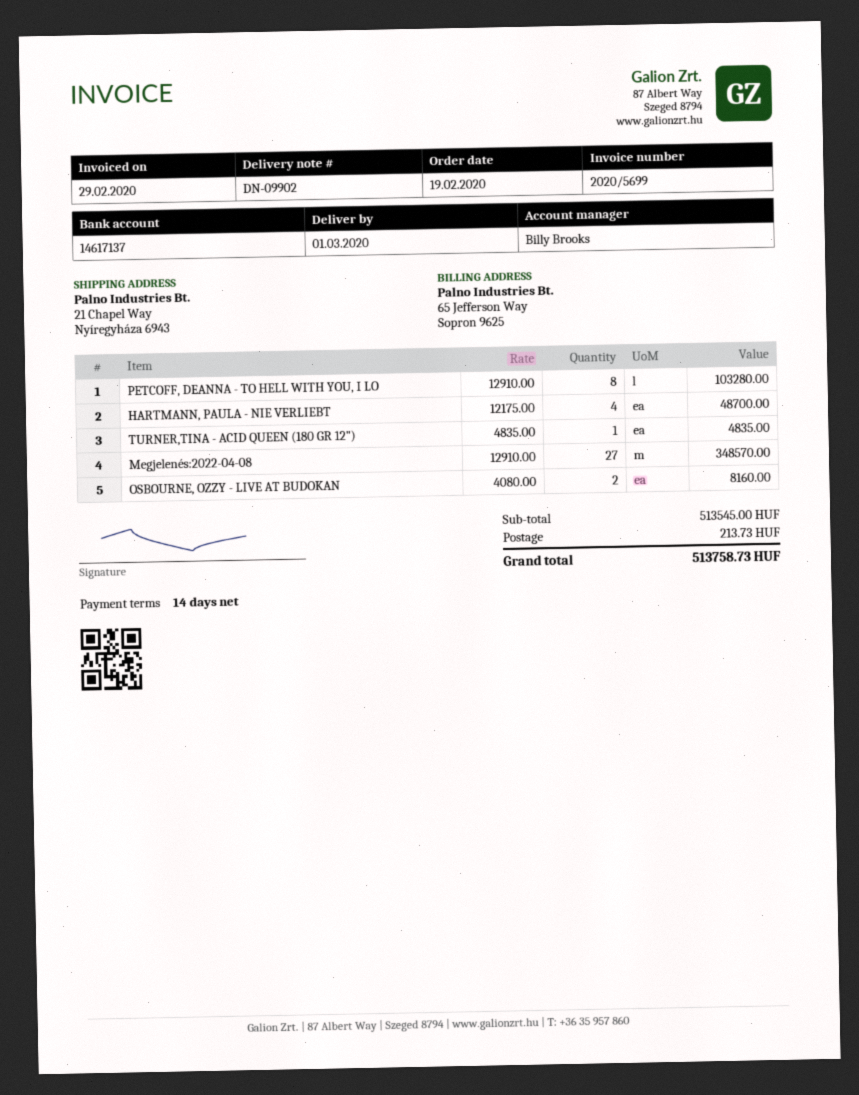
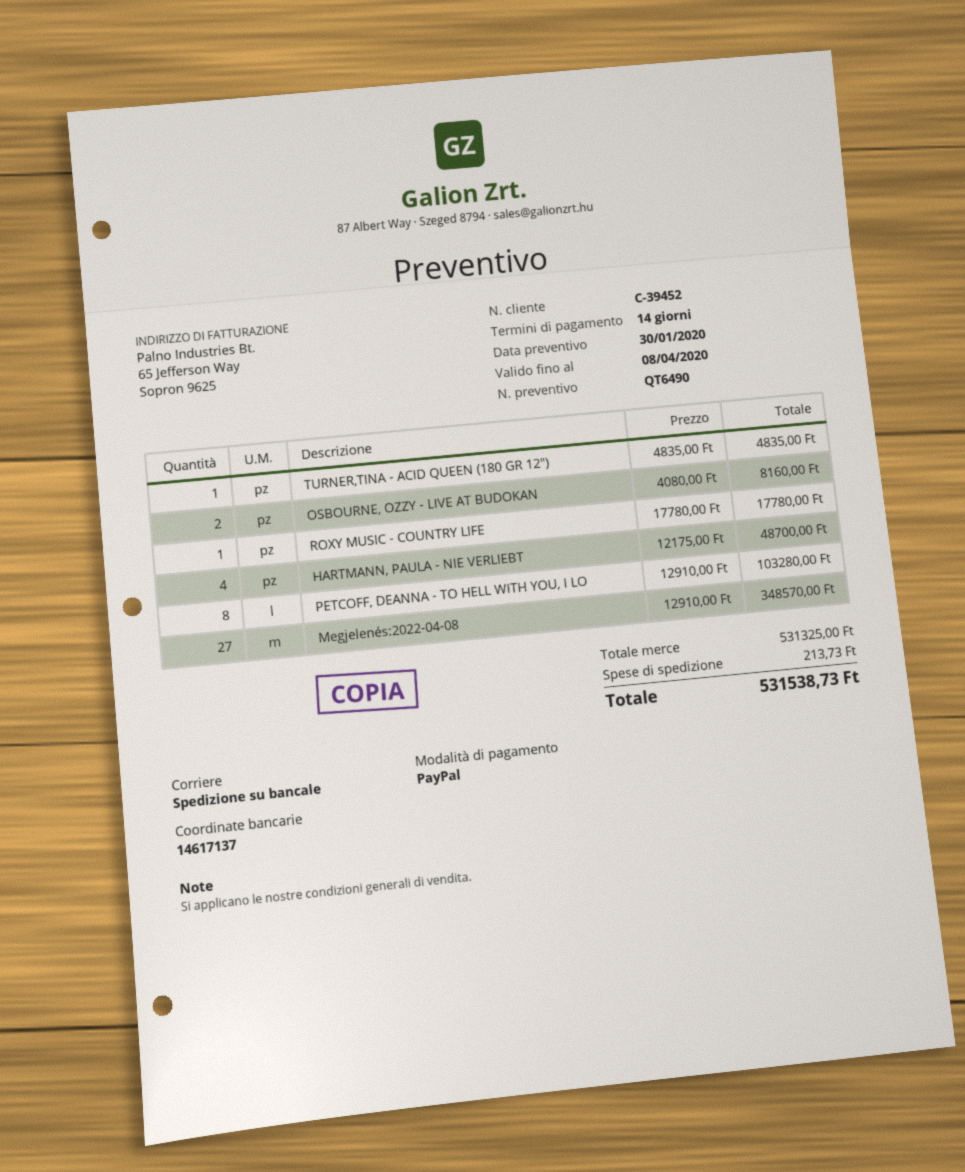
ROXY MUSIC - COUNTRY LIFE: none -> 1 x 17780.00 = 17780.00
subtotal: 513545.00 -> 531325.00
total: 513758.73 -> 531538.73

